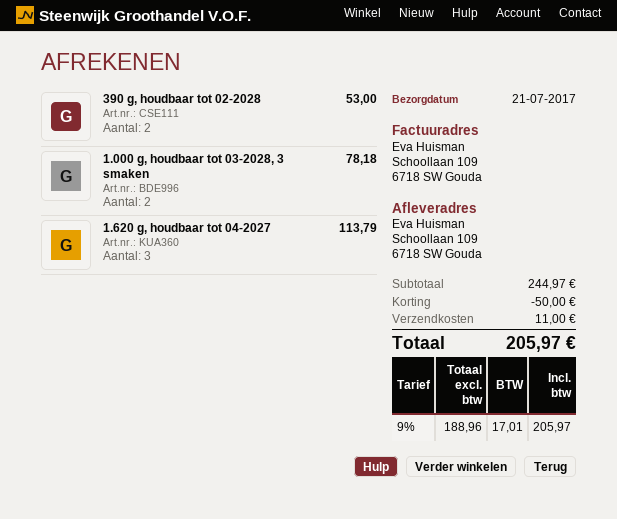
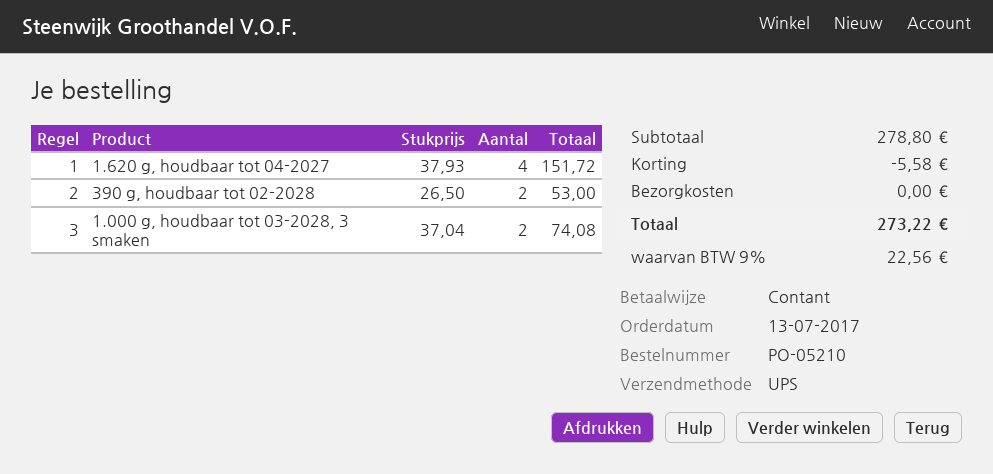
1.000 g, houdbaar tot 03-2028, 3 smaken: 2 for 78.18 -> 2 for 74.08
1.620 g, houdbaar tot 04-2027: 3 for 113.79 -> 4 for 151.72
subtotal: 244.97 -> 278.80
discount: 50.00 -> 5.58
shipping: 11.00 -> 0.00
tax: 9% = 17.01 -> 9% = 22.56
total: 205.97 -> 273.22

